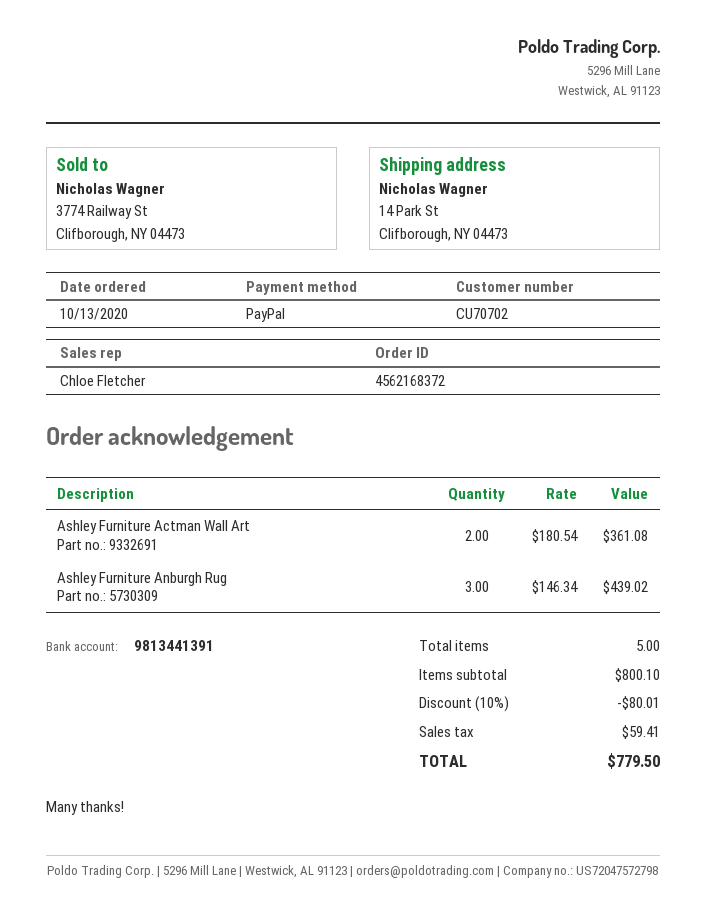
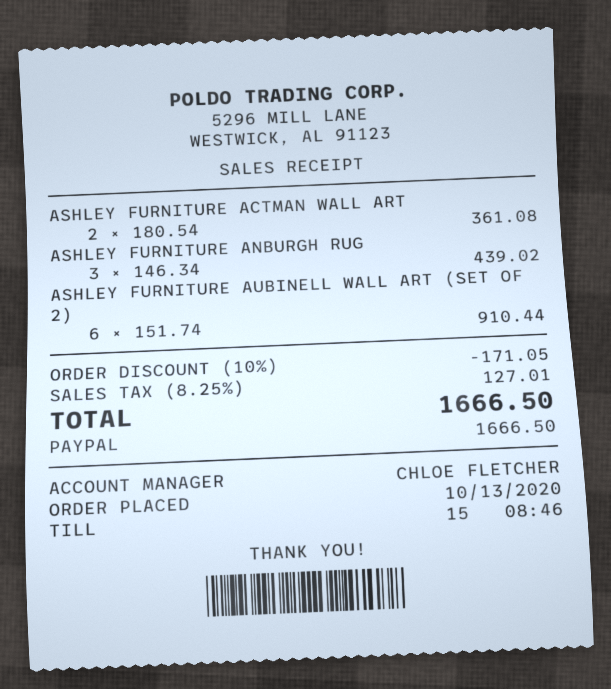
ASHLEY FURNITURE AUBINELL WALL ART (SET OF 2): none -> 6 x 151.74 = 910.44
discount: 10% = 80.01 -> 10% = 171.05
tax: 59.41 -> 127.01
total: 779.50 -> 1666.50

